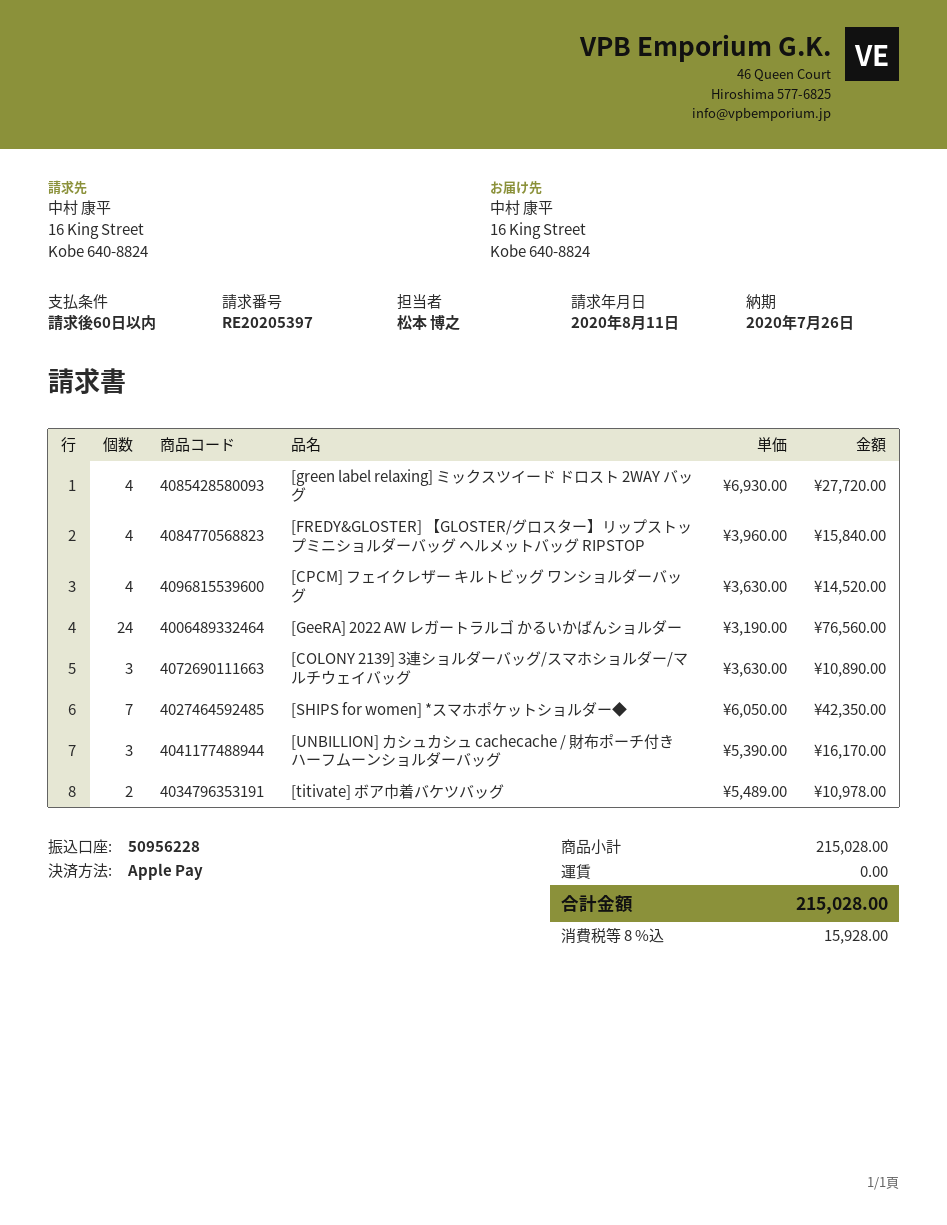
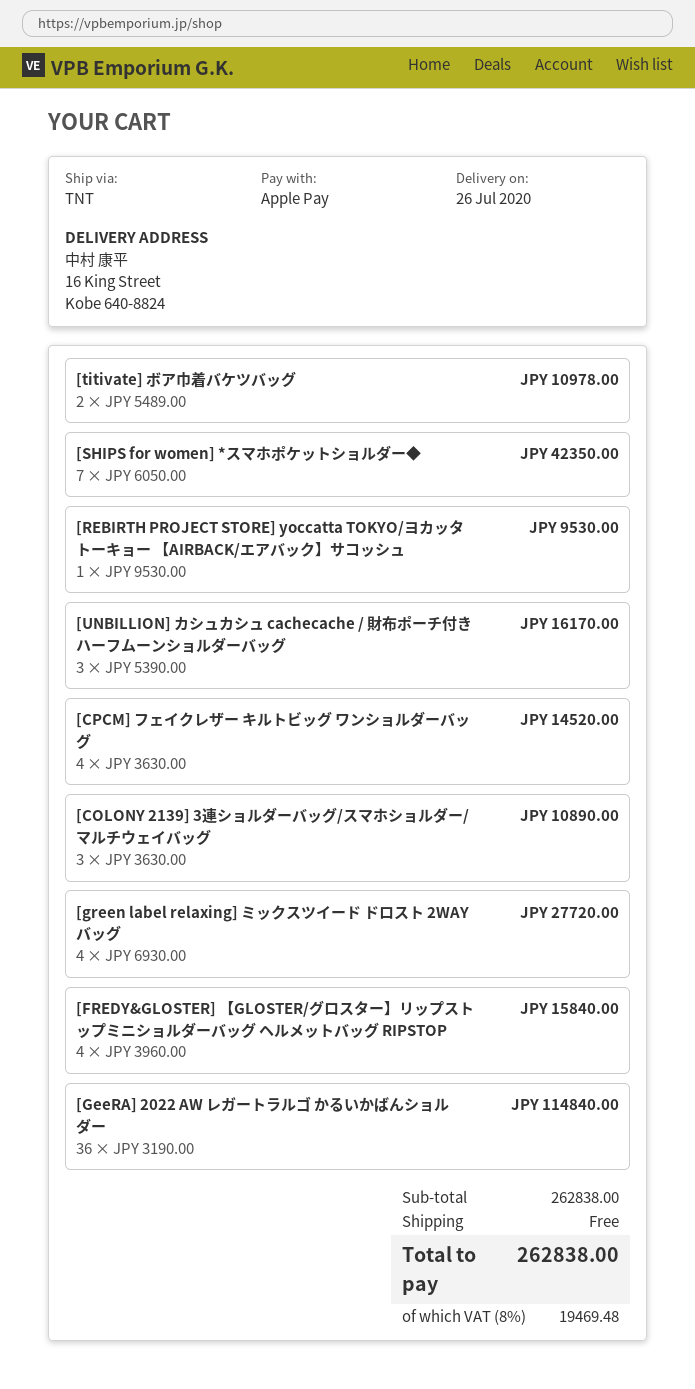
[GeeRA] 2022 AW レガートラルゴ かるいかばんショルダー: 24 x 3190.00 = 76560.00 -> 36 x 3190.00 = 114840.00
[REBIRTH PROJECT STORE] yoccatta TOKYO/ヨカッタトーキョー 【AIRBACK/エアバック】サコッシュ: none -> 1 x 9530.00 = 9530.00
subtotal: 215028.00 -> 262838.00
tax: 8% = 15928.00 -> 8% = 19469.48
total: 215028.00 -> 262838.00

